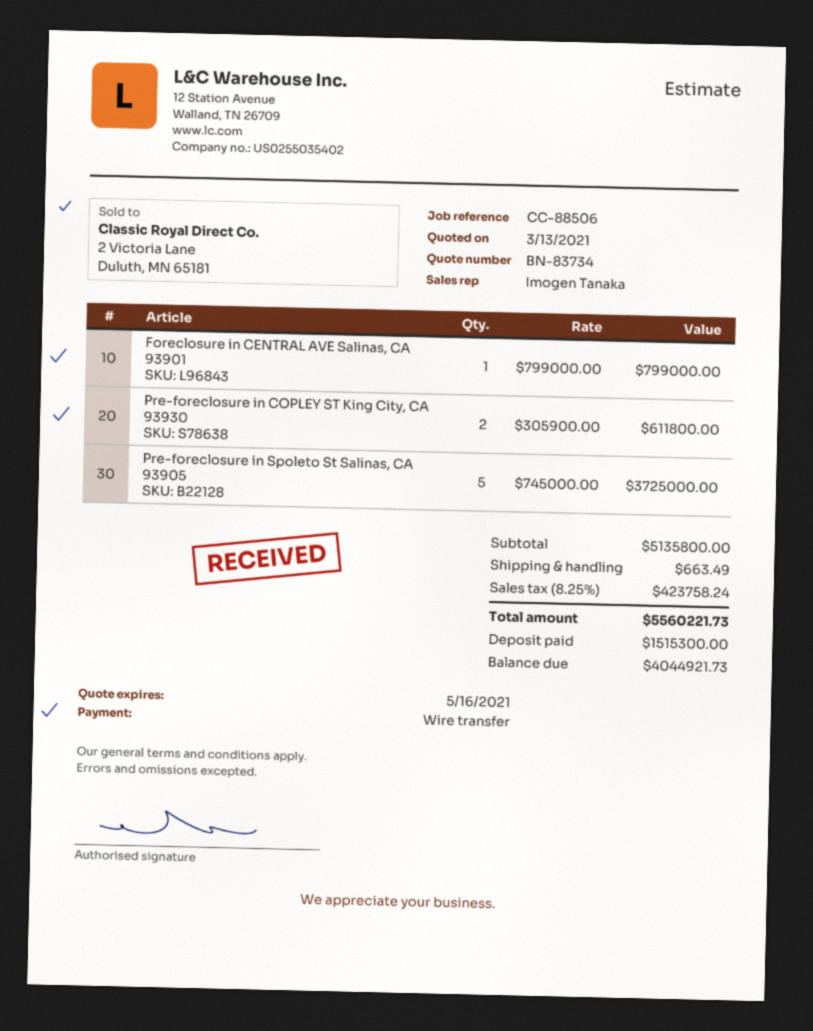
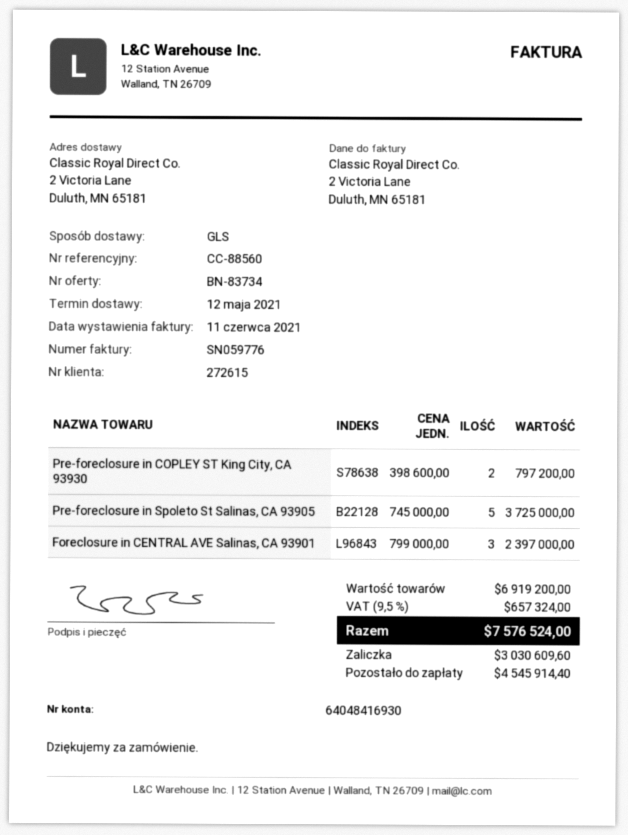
reference: CC-88506 -> CC-88560
Foreclosure in CENTRAL AVE Salinas, CA 93901: 1 x 799000.00 = 799000.00 -> 3 x 799000.00 = 2397000.00
Pre-foreclosure in COPLEY ST King City, CA 93930: 2 x 305900.00 = 611800.00 -> 2 x 398600.00 = 797200.00
subtotal: 5135800.00 -> 6919200.00
shipping: 663.49 -> none
tax: 8.25% = 423758.24 -> 9.5% = 657324.00
total: 5560221.73 -> 7576524.00
deposit: 1515300.00 -> 3030609.60
balance: 4044921.73 -> 4545914.40

